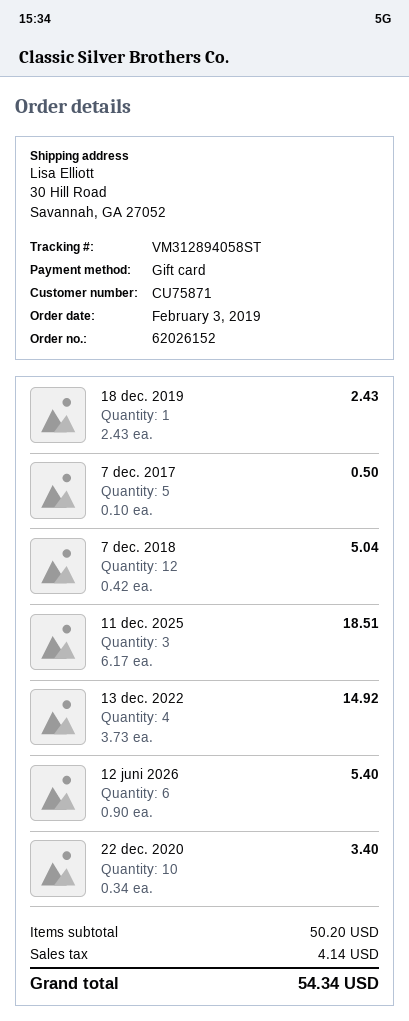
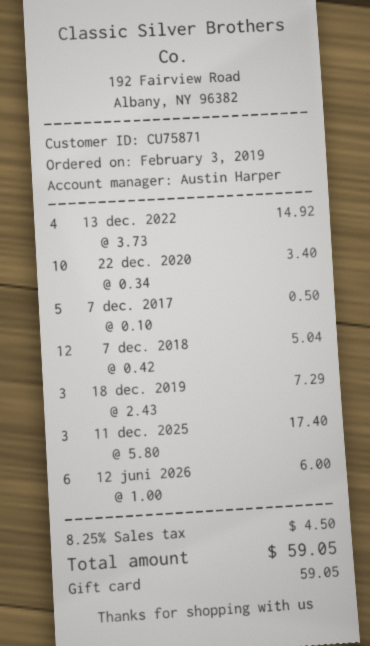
18 dec. 2019: 1 x 2.43 = 2.43 -> 3 x 2.43 = 7.29
11 dec. 2025: 3 x 6.17 = 18.51 -> 3 x 5.80 = 17.40
12 juni 2026: 6 x 0.90 = 5.40 -> 6 x 1.00 = 6.00
tax: 4.14 -> 4.50
total: 54.34 -> 59.05

